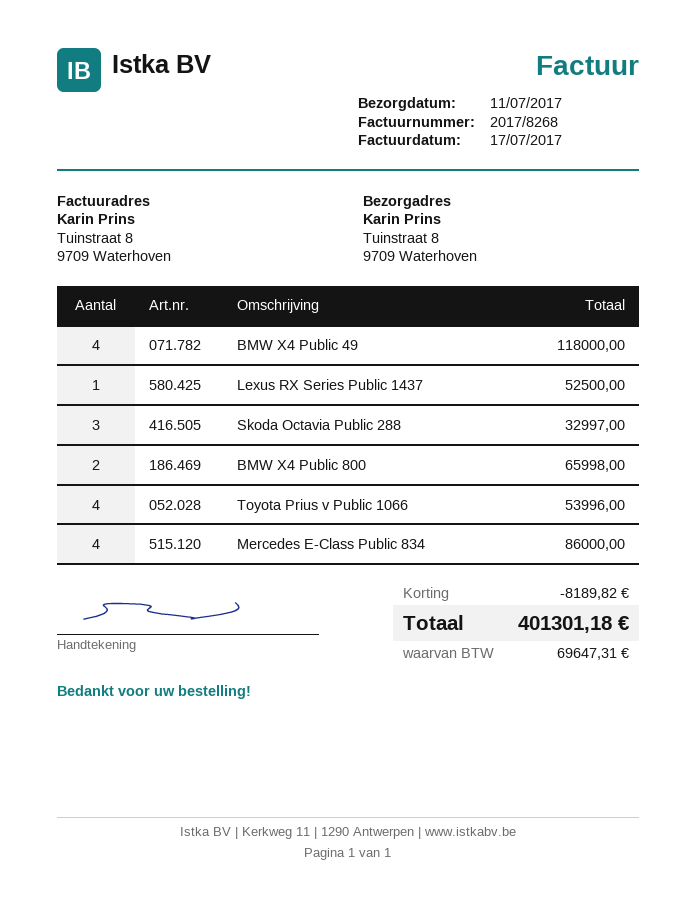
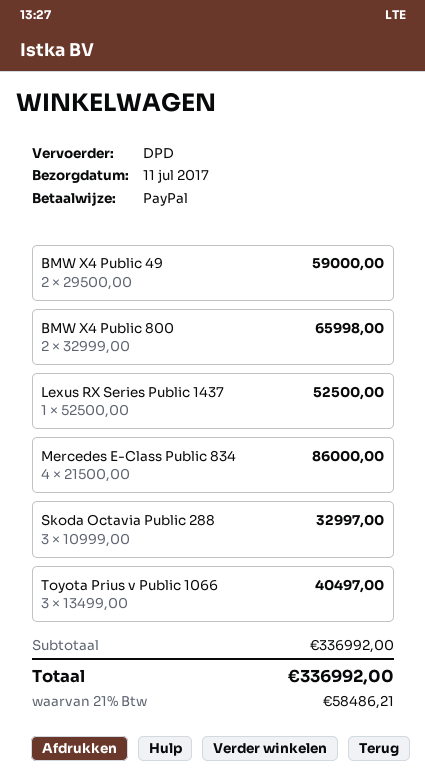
BMW X4 Public 49: 4 for 118000.00 -> 2 for 59000.00
Toyota Prius v Public 1066: 4 for 53996.00 -> 3 for 40497.00
discount: 8189.82 -> none
tax: 69647.31 -> 58486.21
total: 401301.18 -> 336992.00

